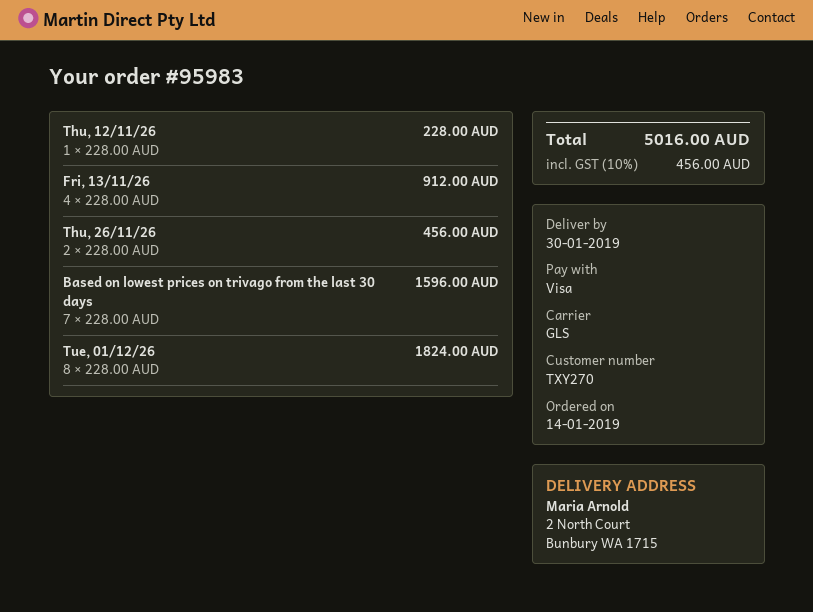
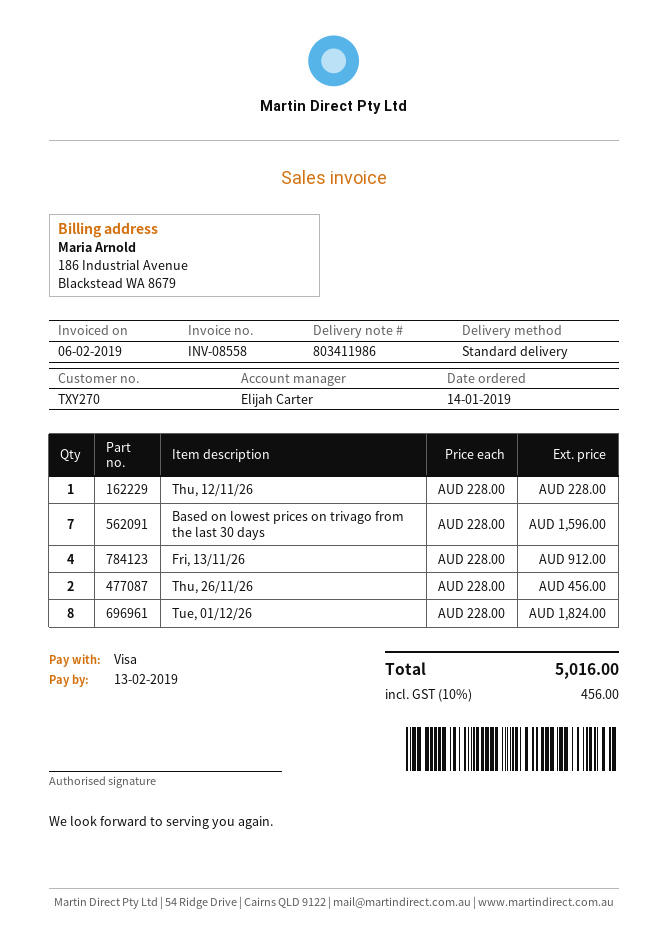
shipping method: GLS -> standard

